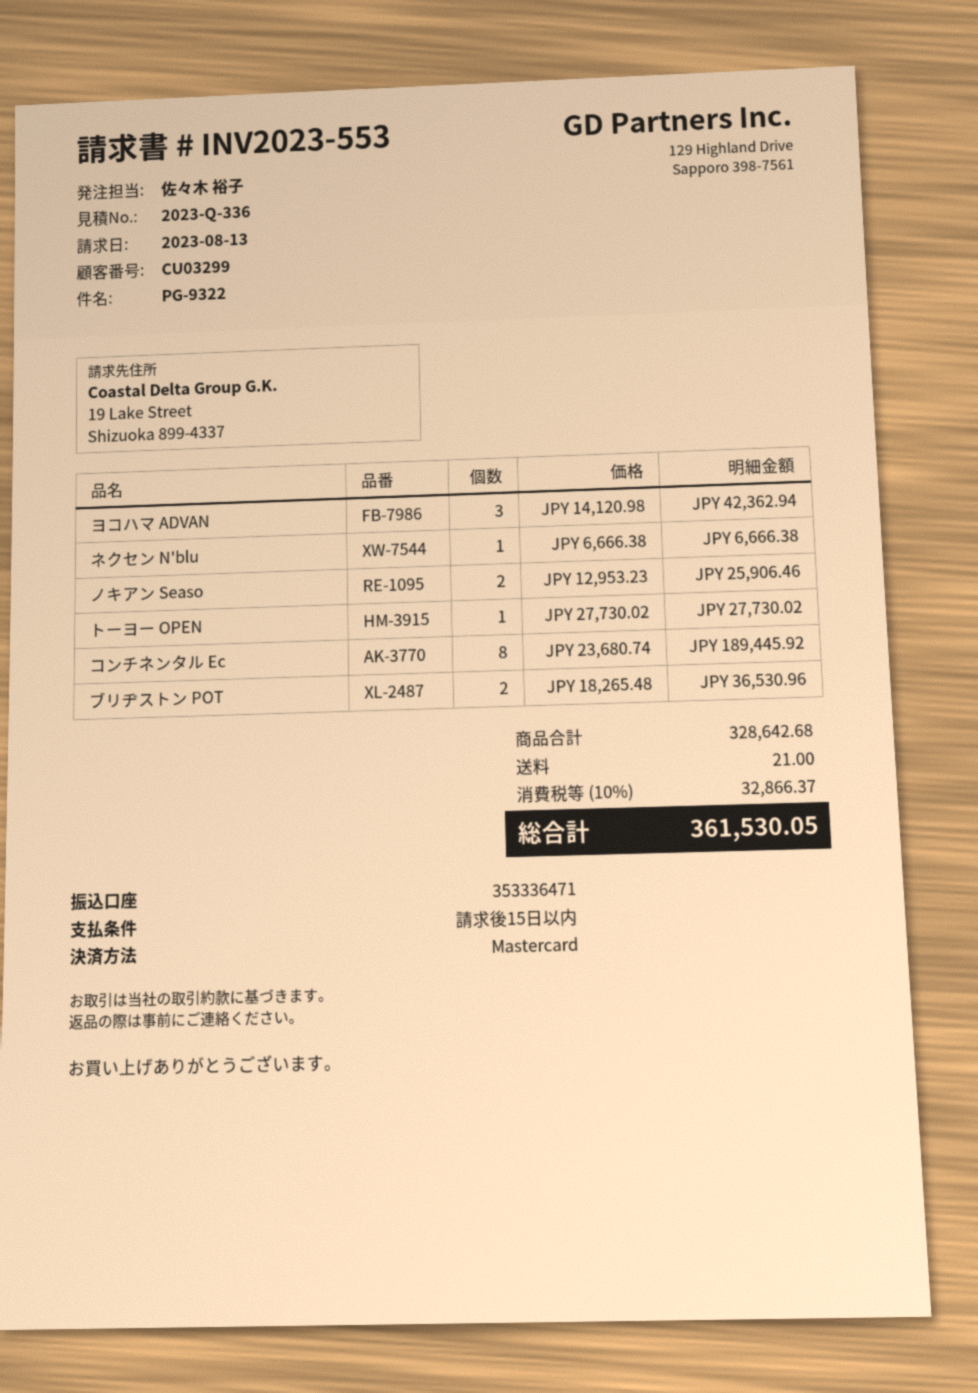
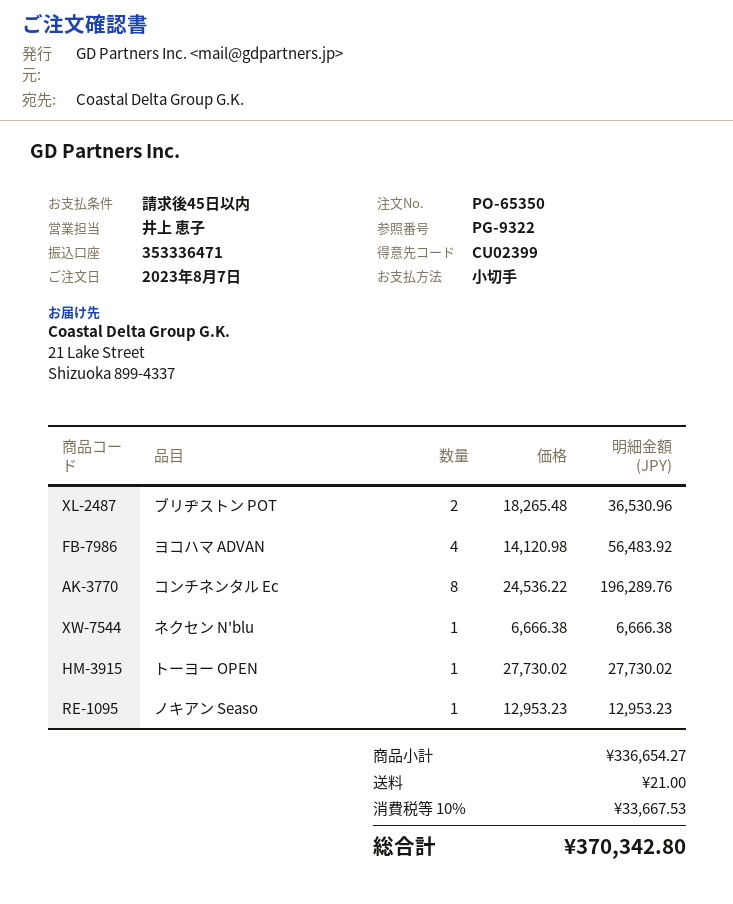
payment terms: 15 days -> 45 days
customer number: CU03299 -> CU02399
payment method: Mastercard -> cheque
ヨコハマ ADVAN: 3 x 14120.98 = 42362.94 -> 4 x 14120.98 = 56483.92
ノキアン Seaso: 2 x 12953.23 = 25906.46 -> 1 x 12953.23 = 12953.23
コンチネンタル Ec: 8 x 23680.74 = 189445.92 -> 8 x 24536.22 = 196289.76
subtotal: 328642.68 -> 336654.27
tax: 10% = 32866.37 -> 10% = 33667.53
total: 361530.05 -> 370342.80

